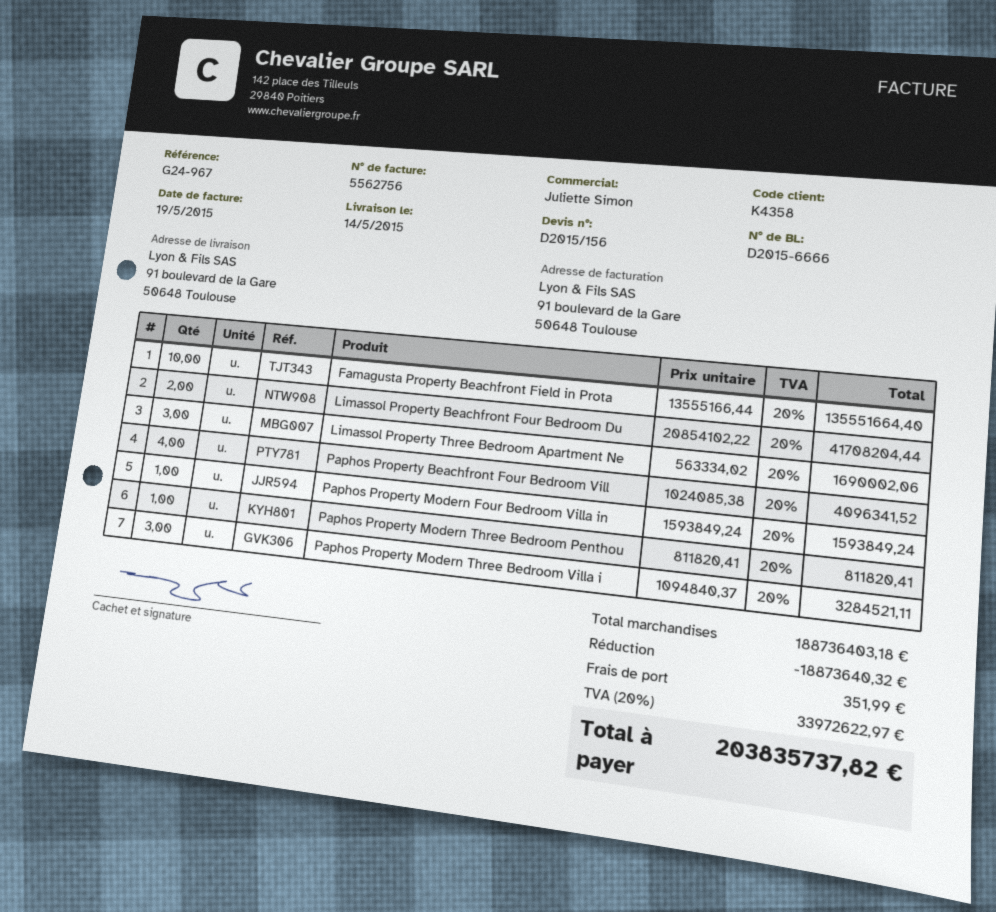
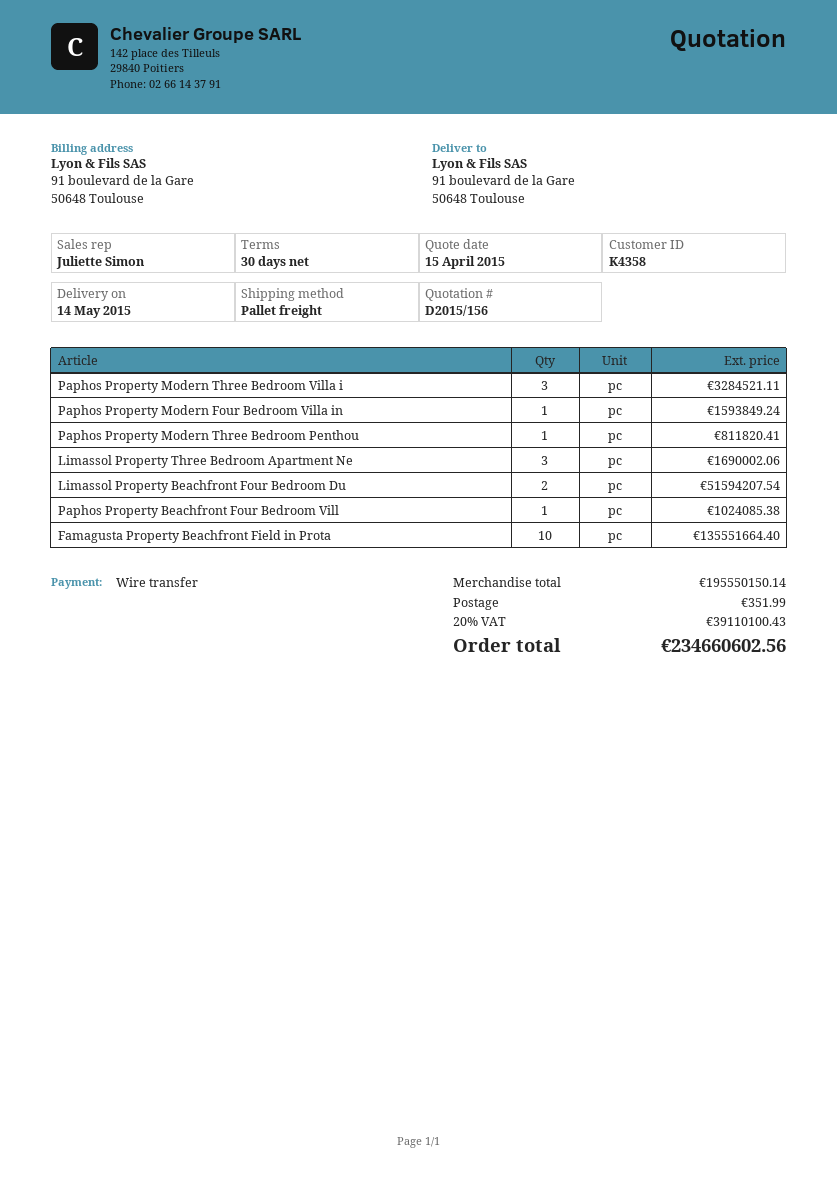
Limassol Property Beachfront Four Bedroom Du: 2 for 41708204.44 -> 2 for 51594207.54
Paphos Property Beachfront Four Bedroom Vill: 4 for 4096341.52 -> 1 for 1024085.38
subtotal: 188736403.18 -> 195550150.14
discount: 18873640.32 -> none
tax: 20% = 33972622.97 -> 20% = 39110100.43
total: 203835737.82 -> 234660602.56

